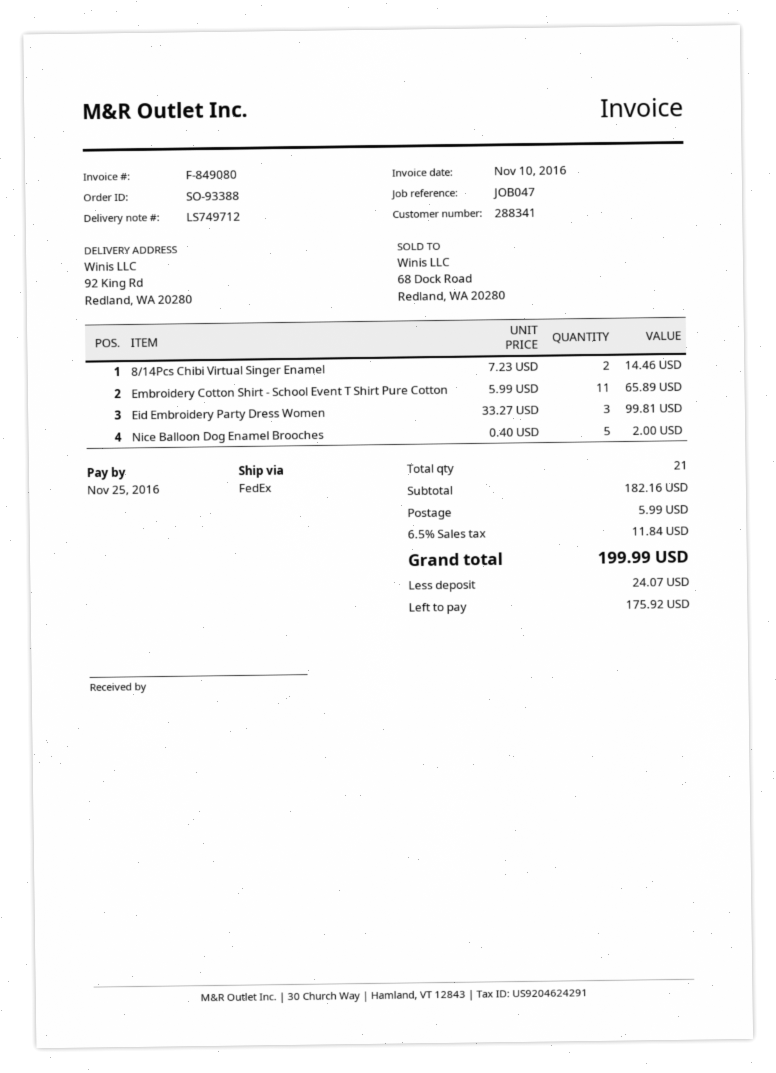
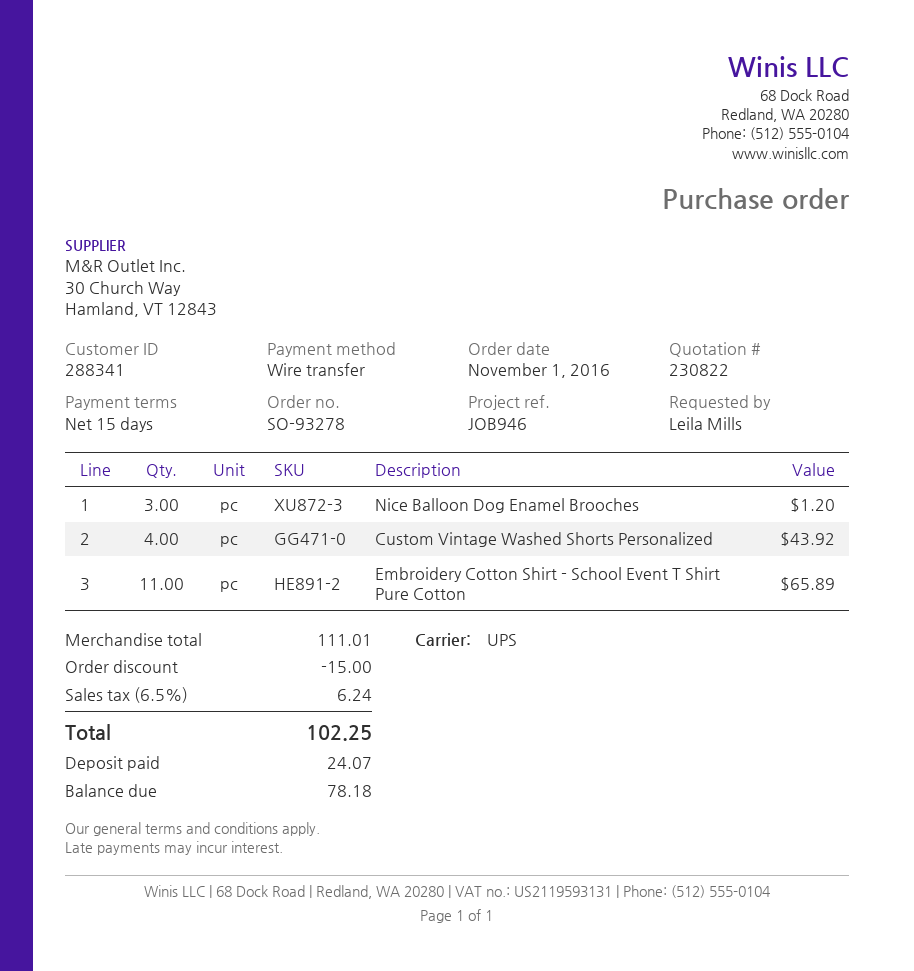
order number: SO-93388 -> SO-93278
reference: JOB047 -> JOB946
shipping method: FedEx -> UPS
8/14Pcs Chibi Virtual Singer Enamel: 2 for 14.46 -> none
Eid Embroidery Party Dress Women: 3 for 99.81 -> none
Nice Balloon Dog Enamel Brooches: 5 for 2.00 -> 3 for 1.20
Custom Vintage Washed Shorts Personalized: none -> 4 for 43.92
subtotal: 182.16 -> 111.01
discount: none -> 15.00
shipping: 5.99 -> none
tax: 6.5% = 11.84 -> 6.5% = 6.24
total: 199.99 -> 102.25
balance: 175.92 -> 78.18

